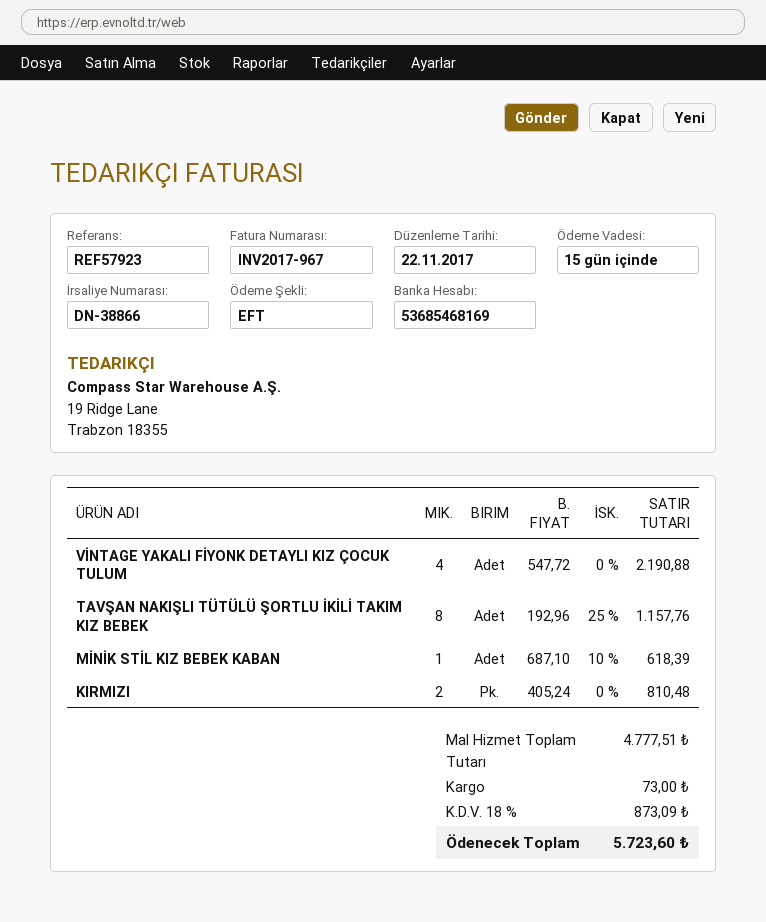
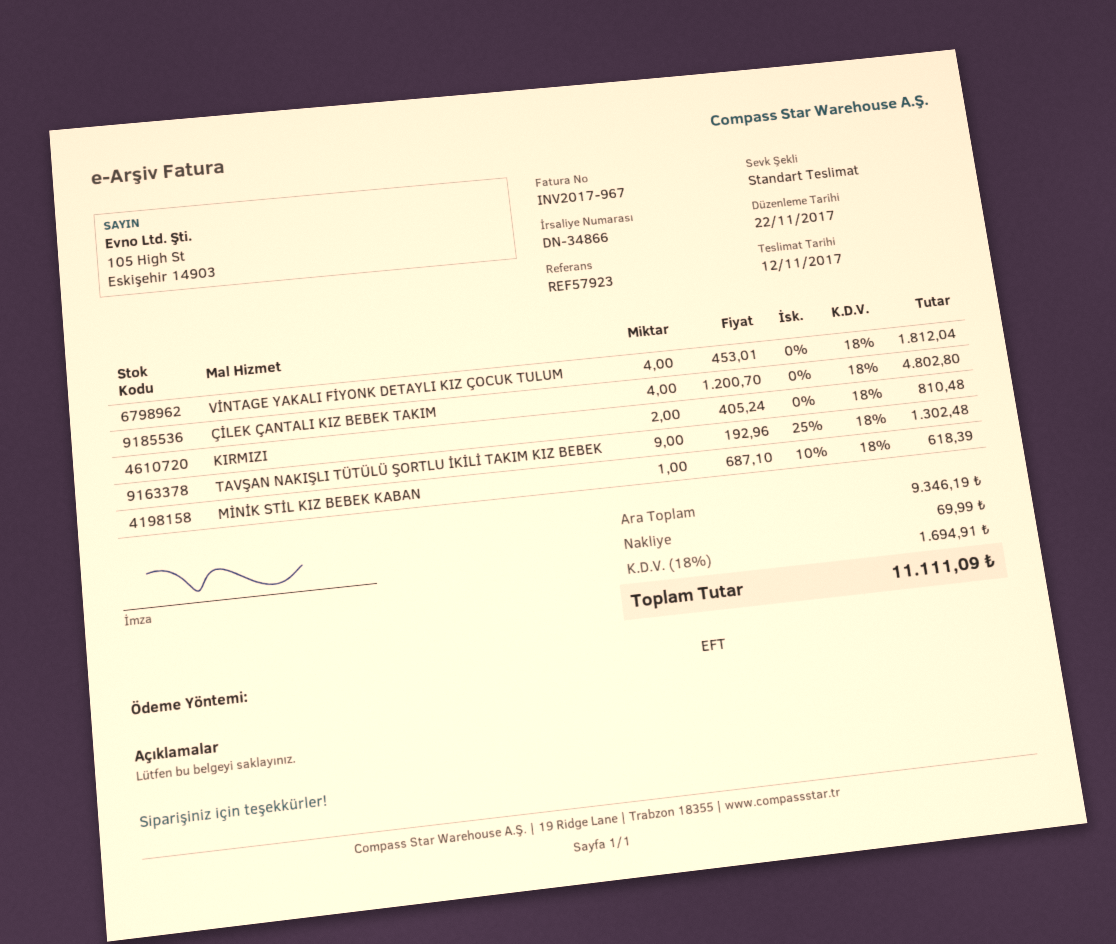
delivery note number: DN-38866 -> DN-34866
VİNTAGE YAKALI FİYONK DETAYLI KIZ ÇOCUK TULUM: 4 x 547.72 = 2190.88 -> 4 x 453.01 = 1812.04
TAVŞAN NAKIŞLI TÜTÜLÜ ŞORTLU İKİLİ TAKIM KIZ BEBEK: 8 x 192.96 - 25% = 1157.76 -> 9 x 192.96 - 25% = 1302.48
ÇİLEK ÇANTALI KIZ BEBEK TAKIM: none -> 4 x 1200.70 = 4802.80
subtotal: 4777.51 -> 9346.19
shipping: 73.00 -> 69.99
tax: 18% = 873.09 -> 18% = 1694.91
total: 5723.60 -> 11111.09

